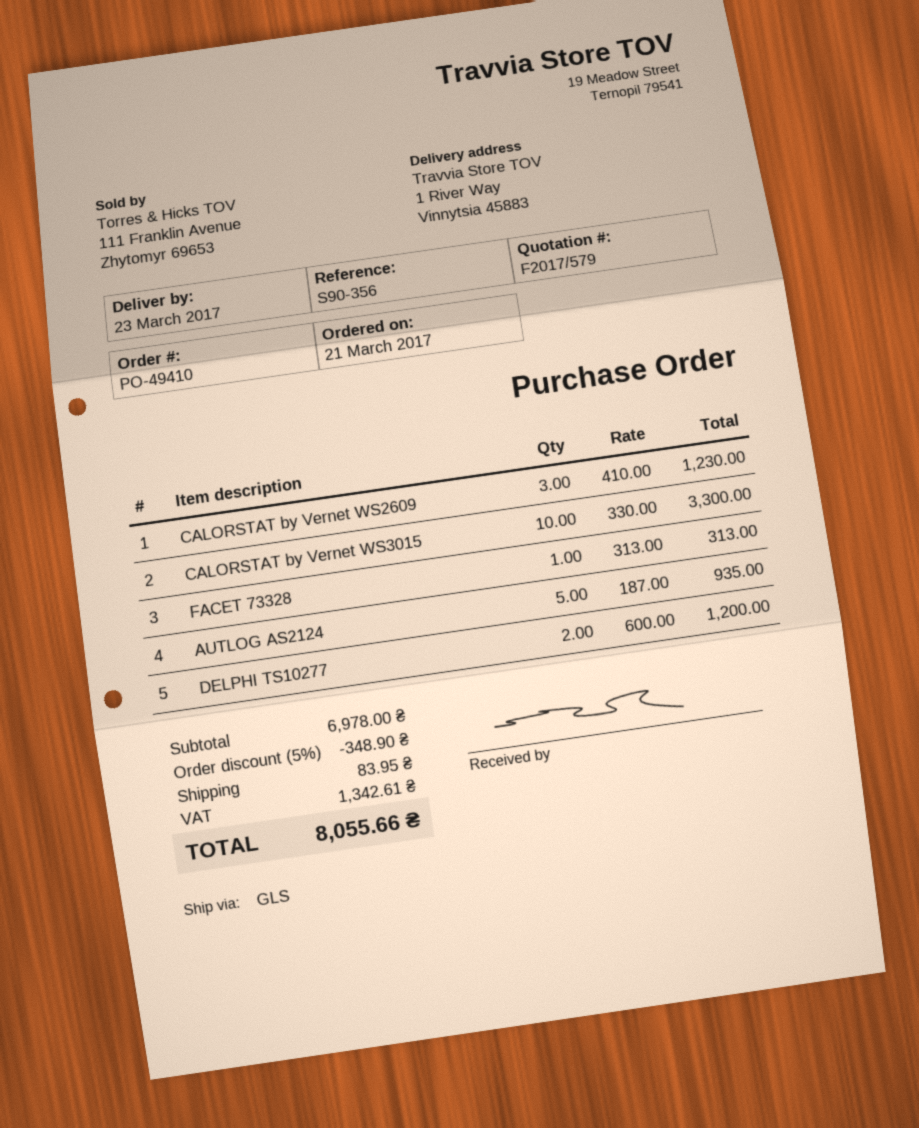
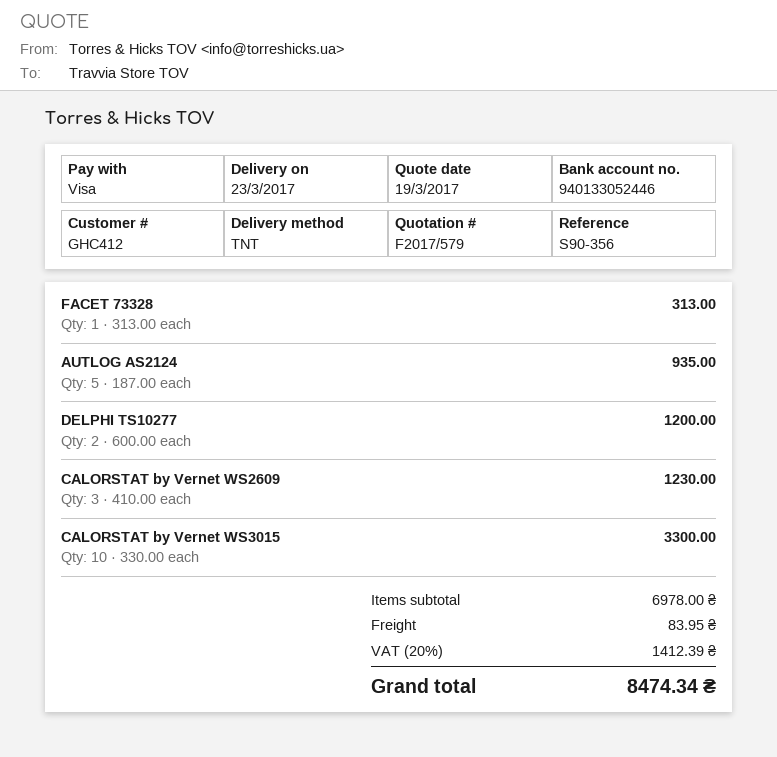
shipping method: GLS -> TNT
discount: 5% = 348.90 -> none
tax: 1342.61 -> 1412.39
total: 8055.66 -> 8474.34

